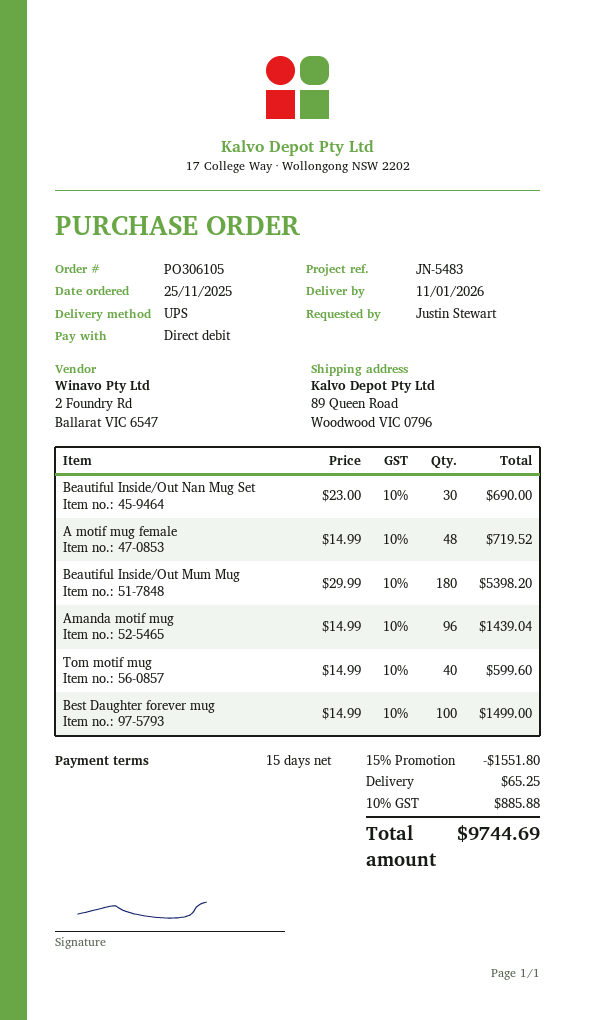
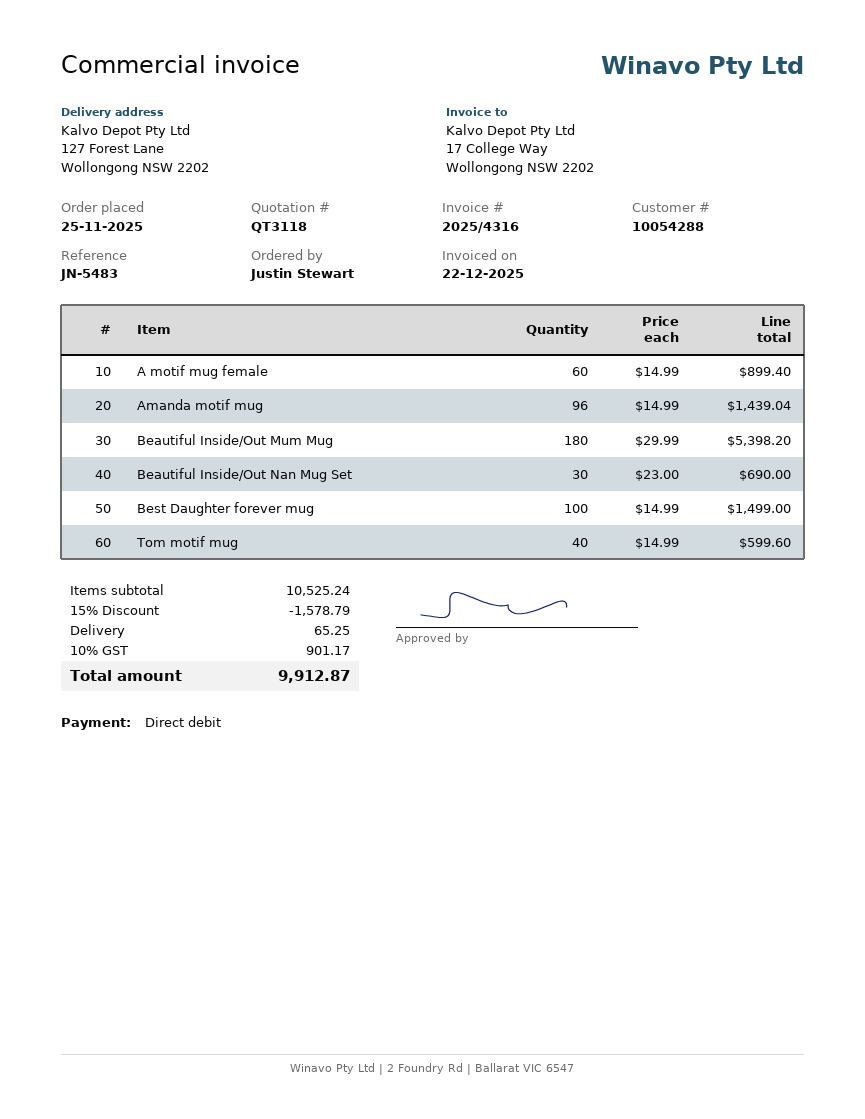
ship to: 89 Queen Road, Woodwood VIC 0796 -> 127 Forest Lane, Wollongong NSW 2202
A motif mug female: 48 x 14.99 = 719.52 -> 60 x 14.99 = 899.40
discount: 15% = 1551.80 -> 15% = 1578.79
tax: 10% = 885.88 -> 10% = 901.17
total: 9744.69 -> 9912.87

